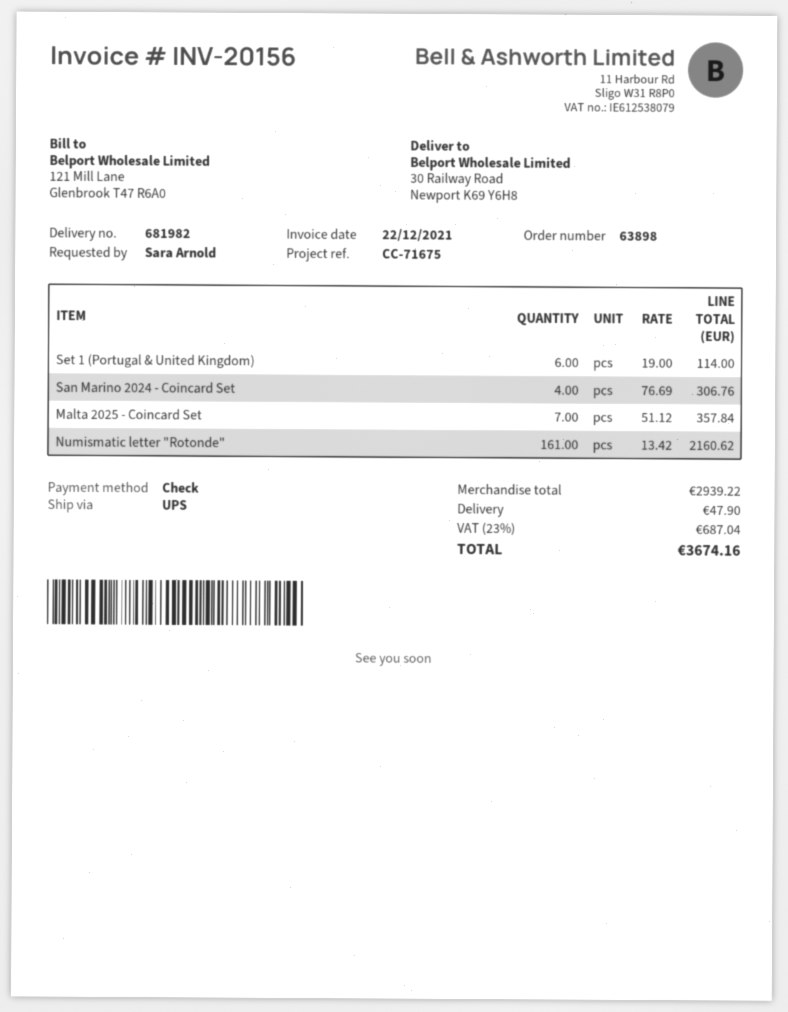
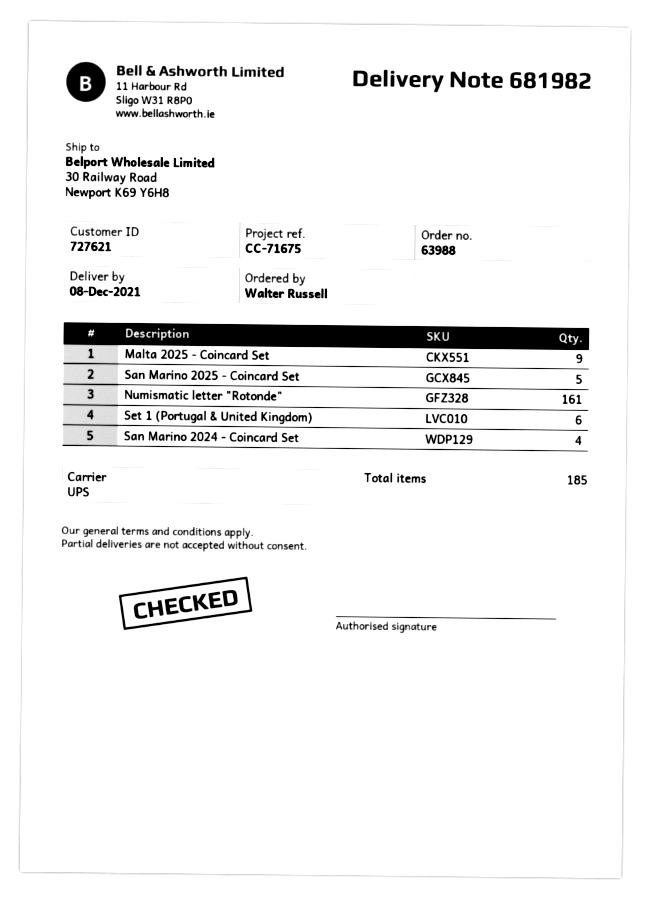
order number: 63898 -> 63988
ordered by: Sara Arnold -> Walter Russell
Malta 2025 - Coincard Set: 7 -> 9
San Marino 2025 - Coincard Set: none -> 5

